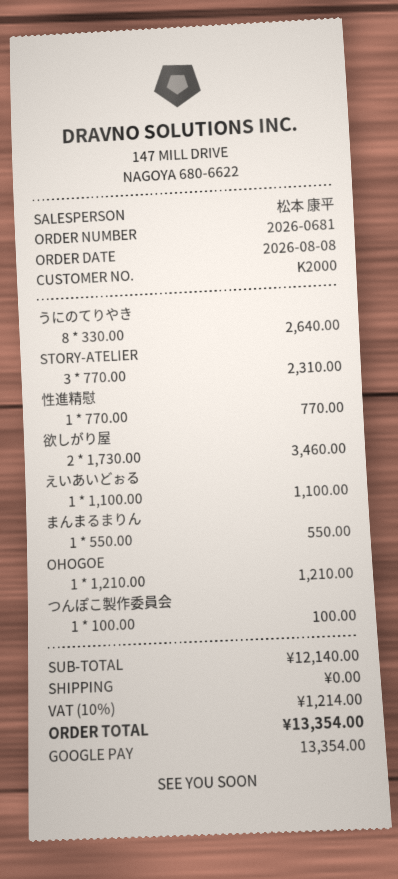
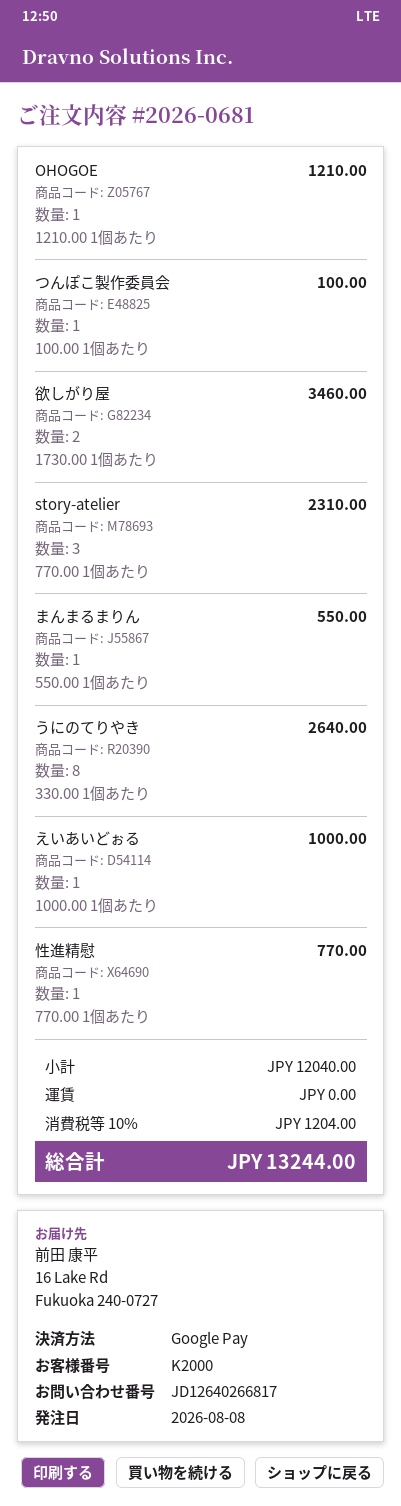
えいあいどぉる: 1 x 1100.00 = 1100.00 -> 1 x 1000.00 = 1000.00
subtotal: 12140.00 -> 12040.00
tax: 10% = 1214.00 -> 10% = 1204.00
total: 13354.00 -> 13244.00

